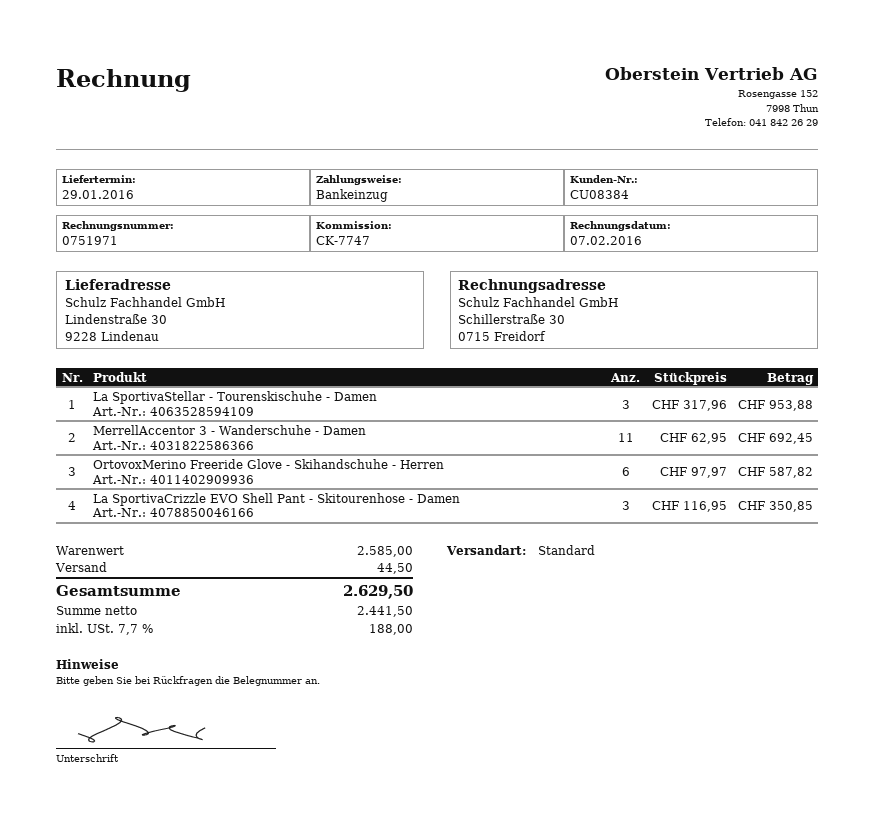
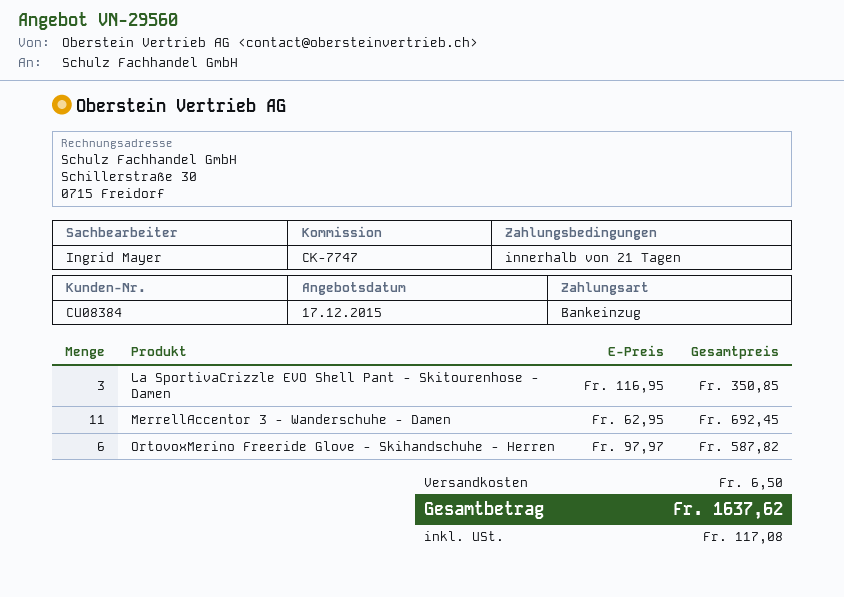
La SportivaStellar - Tourenskischuhe - Damen: 3 x 317.96 = 953.88 -> none
shipping: 44.50 -> 6.50
tax: 188.00 -> 117.08
total: 2629.50 -> 1637.62

